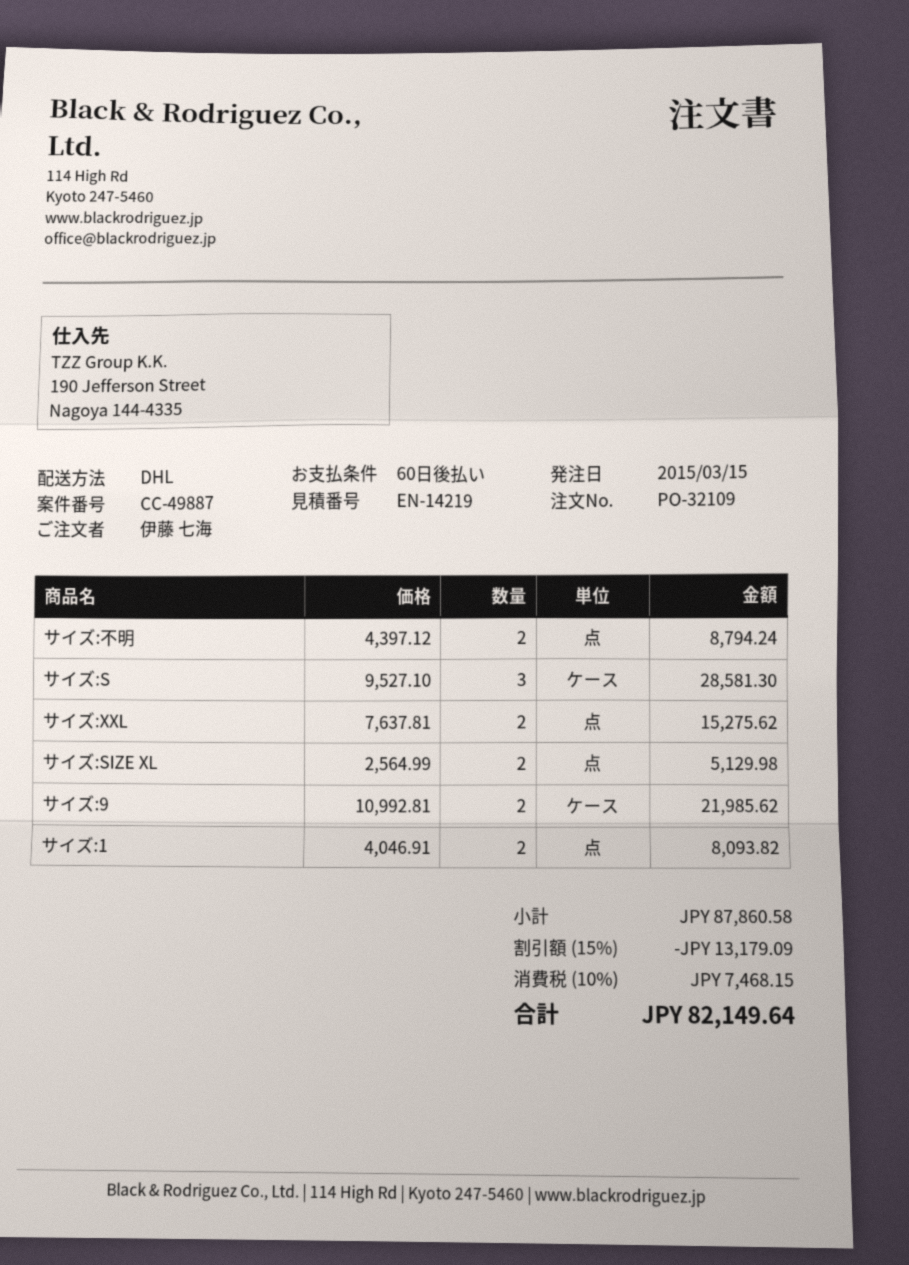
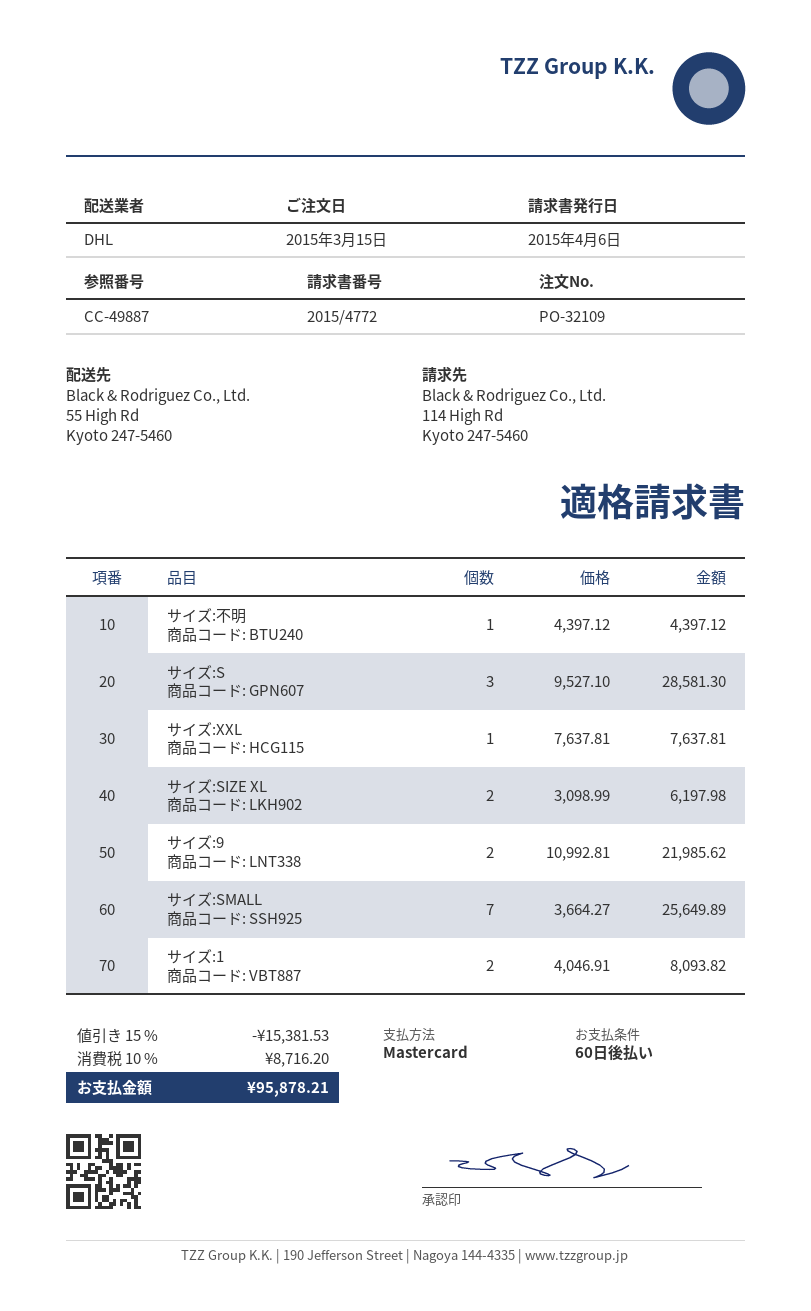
サイズ:不明: 2 x 4397.12 = 8794.24 -> 1 x 4397.12 = 4397.12
サイズ:XXL: 2 x 7637.81 = 15275.62 -> 1 x 7637.81 = 7637.81
サイズ:SIZE XL: 2 x 2564.99 = 5129.98 -> 2 x 3098.99 = 6197.98
サイズ:SMALL: none -> 7 x 3664.27 = 25649.89
discount: 15% = 13179.09 -> 15% = 15381.53
tax: 10% = 7468.15 -> 10% = 8716.20
total: 82149.64 -> 95878.21

